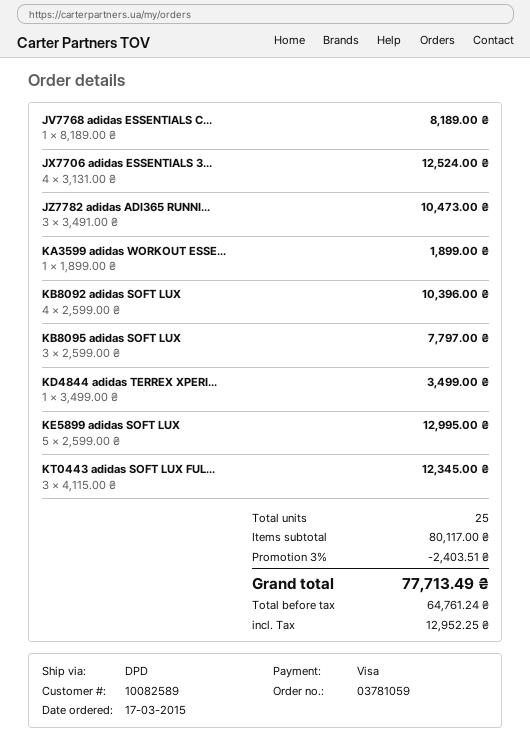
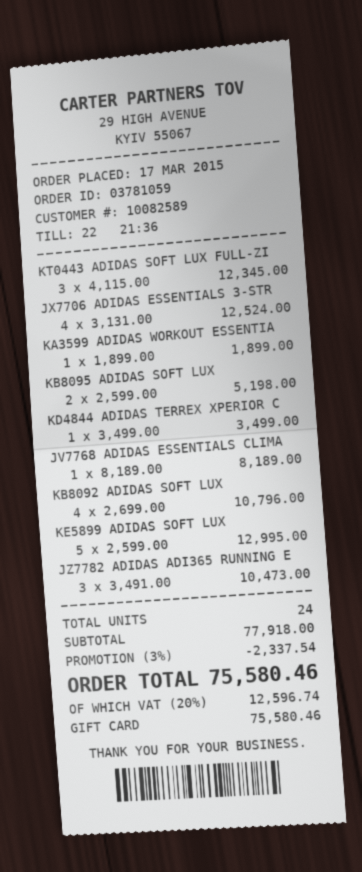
payment method: Visa -> gift card
KB8092 adidas SOFT LUX: 4 x 2599.00 = 10396.00 -> 4 x 2699.00 = 10796.00
KB8095 adidas SOFT LUX: 3 x 2599.00 = 7797.00 -> 2 x 2599.00 = 5198.00
total quantity: 25 -> 24
subtotal: 80117.00 -> 77918.00
discount: 3% = 2403.51 -> 3% = 2337.54
tax: 12952.25 -> 12596.74
total: 77713.49 -> 75580.46

